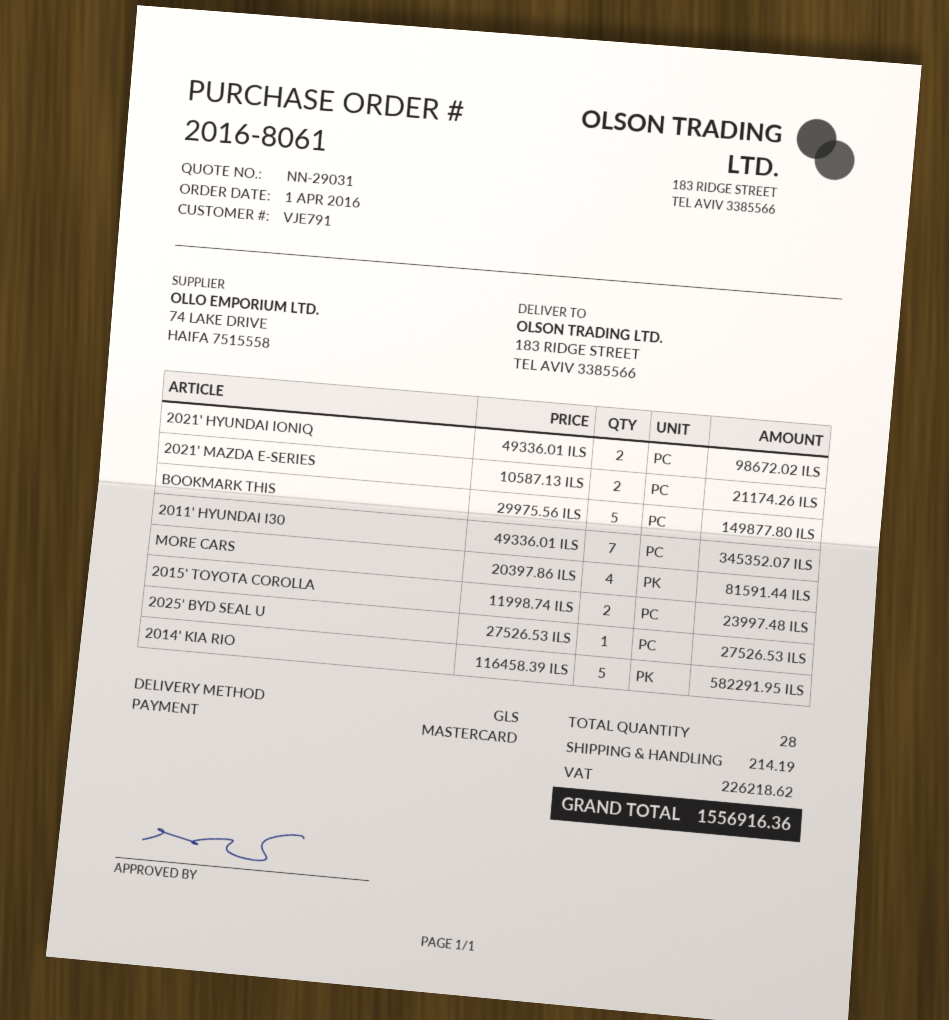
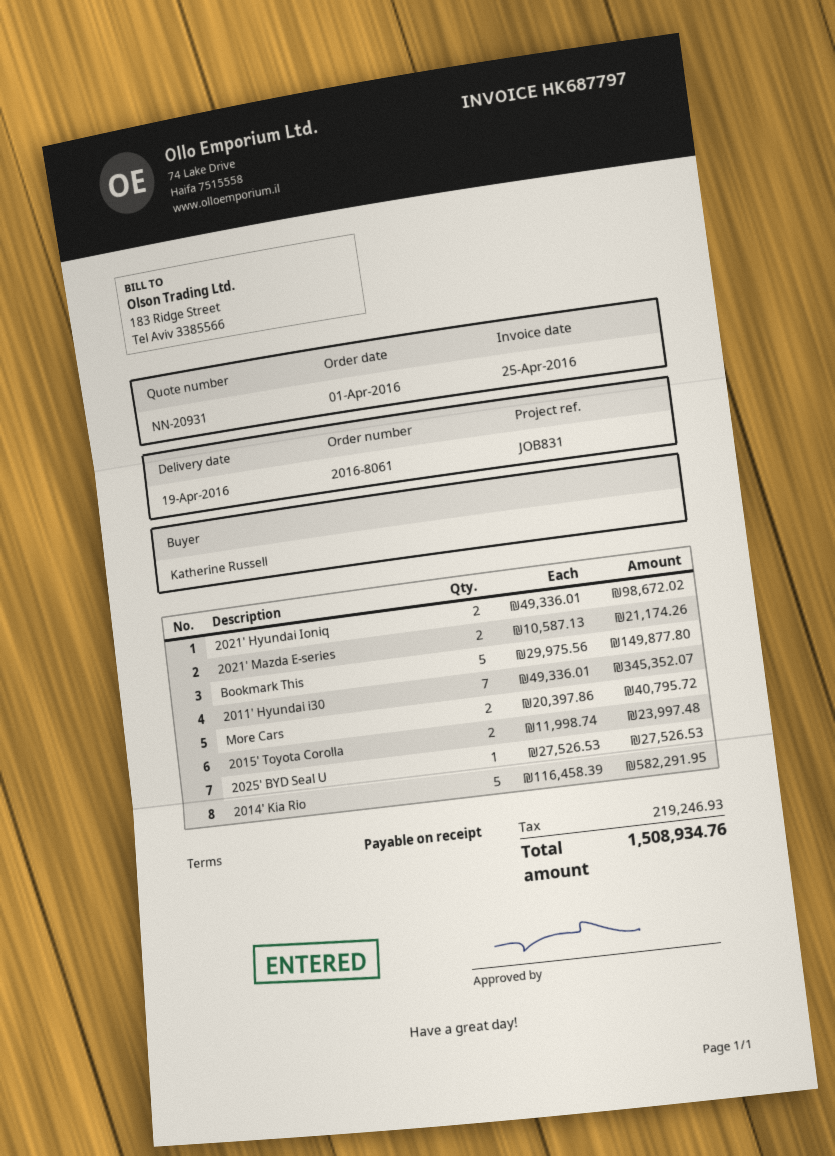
quote number: NN-29031 -> NN-20931
MORE CARS: 4 x 20397.86 = 81591.44 -> 2 x 20397.86 = 40795.72
shipping: 214.19 -> none
tax: 226218.62 -> 219246.93
total: 1556916.36 -> 1508934.76

